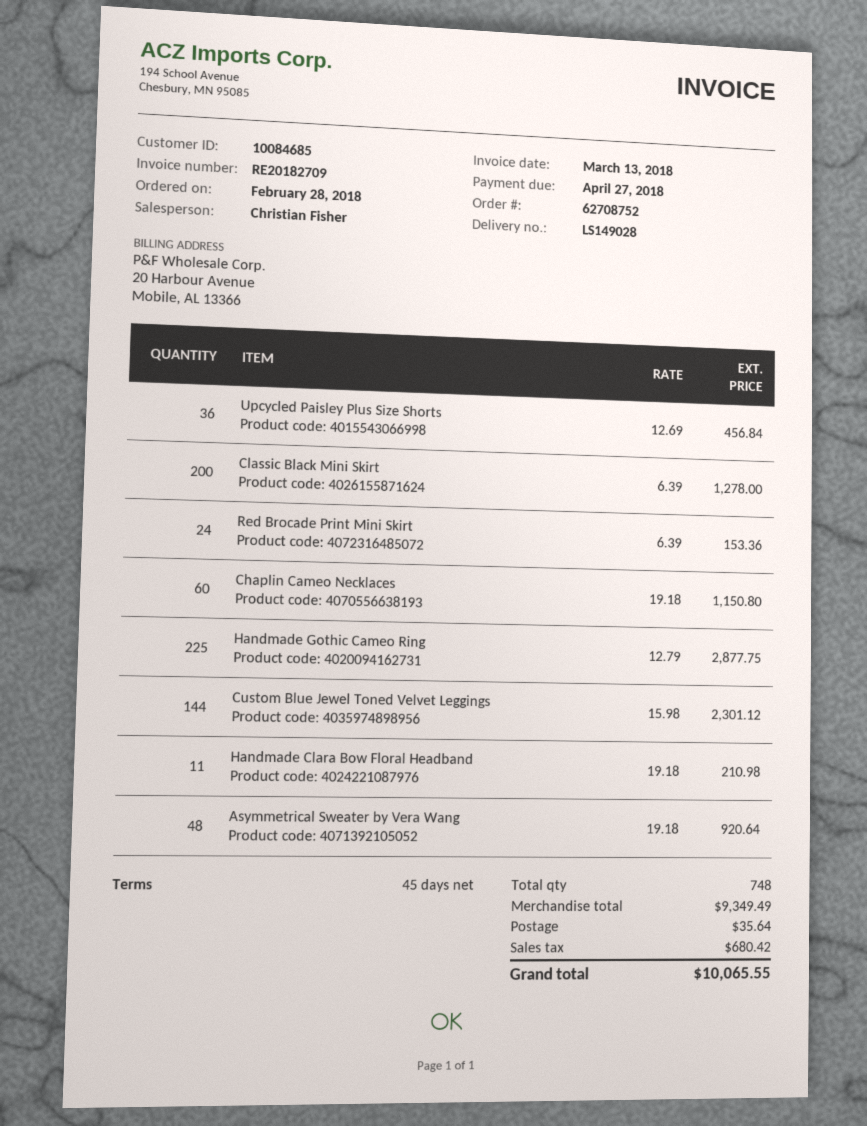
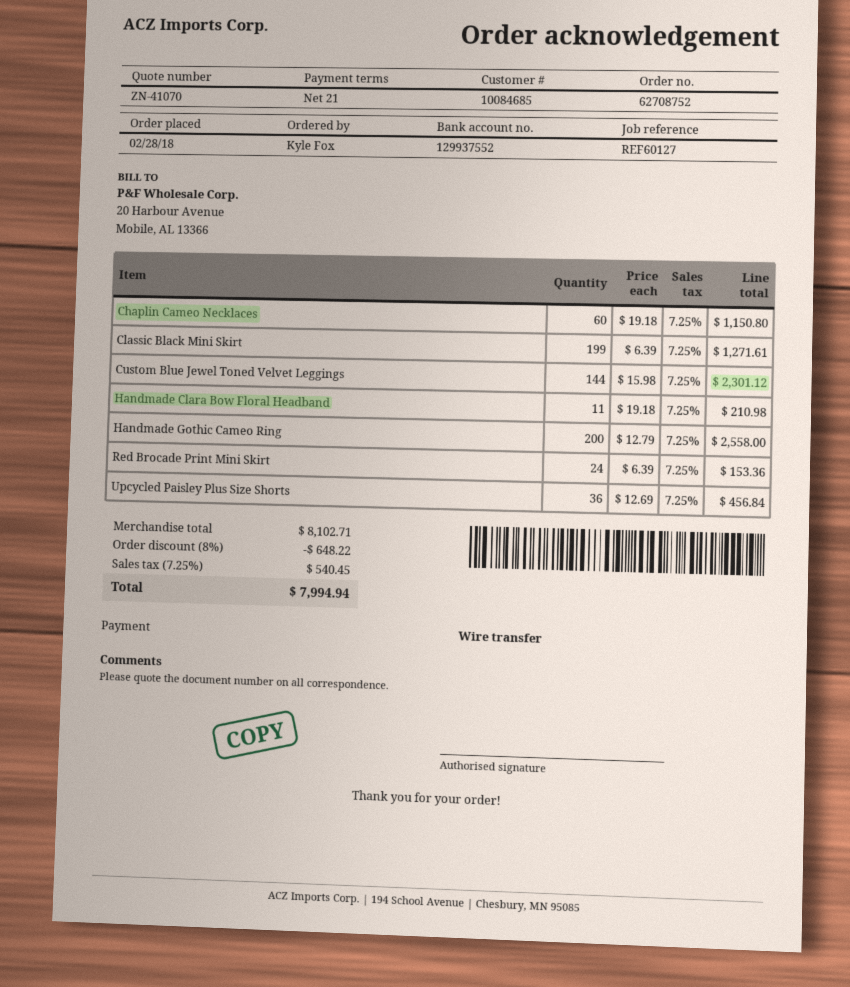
payment terms: 45 days -> 21 days
Classic Black Mini Skirt: 200 x 6.39 = 1278.00 -> 199 x 6.39 = 1271.61
Handmade Gothic Cameo Ring: 225 x 12.79 = 2877.75 -> 200 x 12.79 = 2558.00
Asymmetrical Sweater by Vera Wang: 48 x 19.18 = 920.64 -> none
subtotal: 9349.49 -> 8102.71
discount: none -> 8% = 648.22
shipping: 35.64 -> none
tax: 680.42 -> 540.45
total: 10065.55 -> 7994.94

